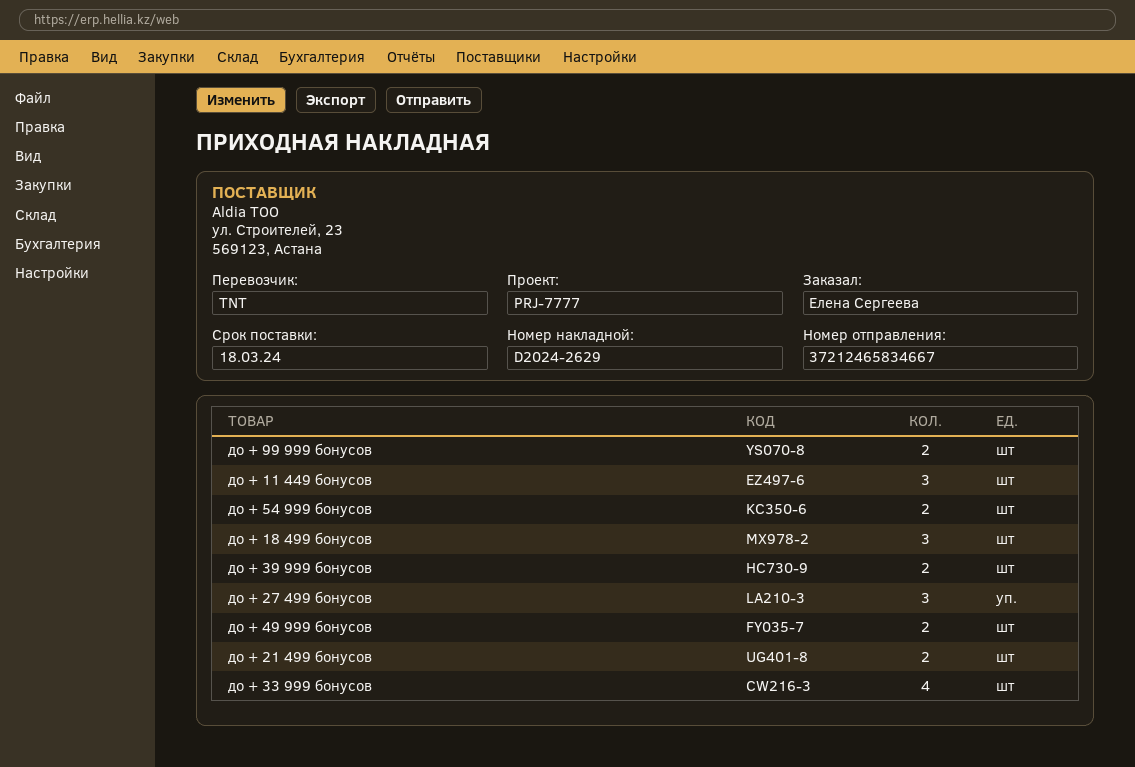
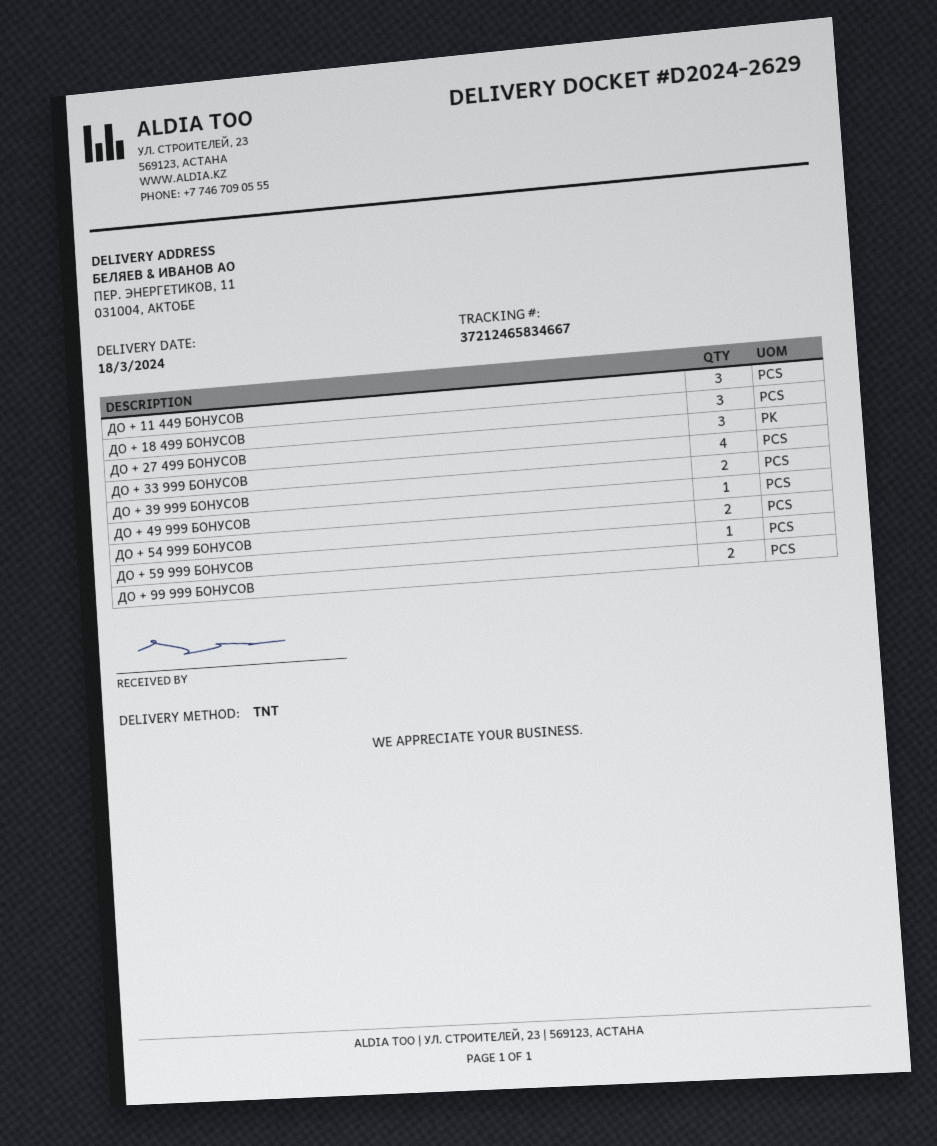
до + 49 999 бонусов: 2 -> 1
до + 21 499 бонусов: 2 -> none
ДО + 59 999 БОНУСОВ: none -> 1

